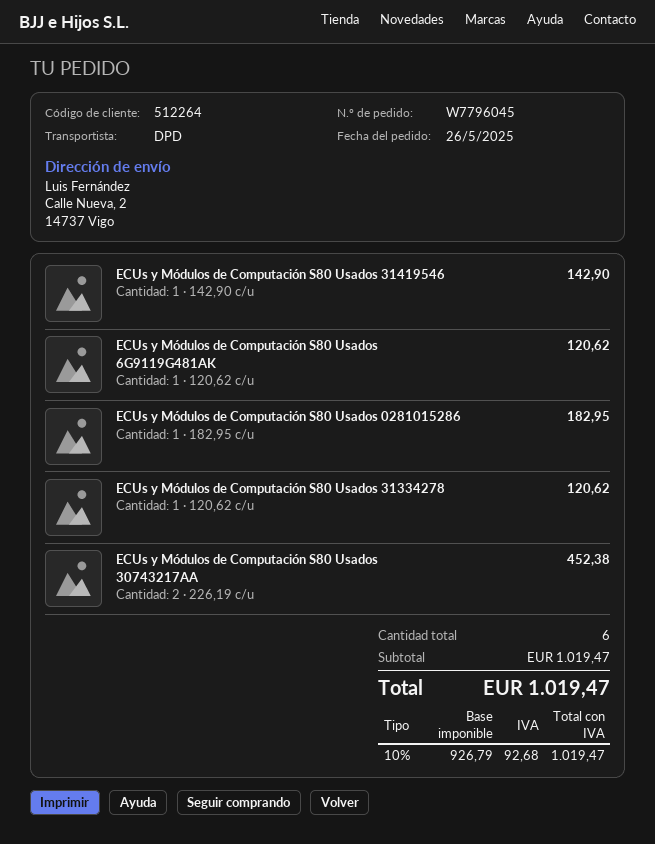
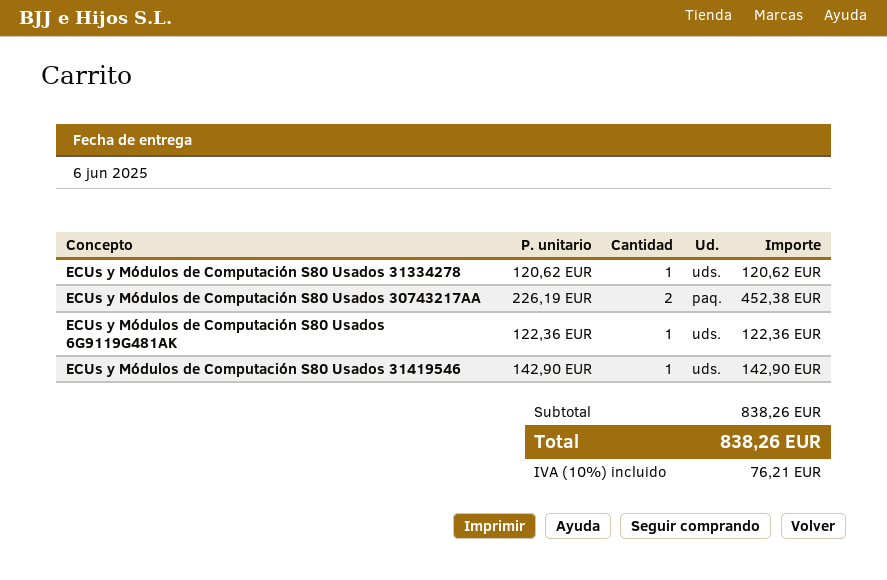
ECUs y Módulos de Computación S80 Usados 6G9119G481AK: 1 x 120.62 = 120.62 -> 1 x 122.36 = 122.36
ECUs y Módulos de Computación S80 Usados 0281015286: 1 x 182.95 = 182.95 -> none
subtotal: 1019.47 -> 838.26
tax: 10% = 92.68 -> 10% = 76.21
total: 1019.47 -> 838.26

